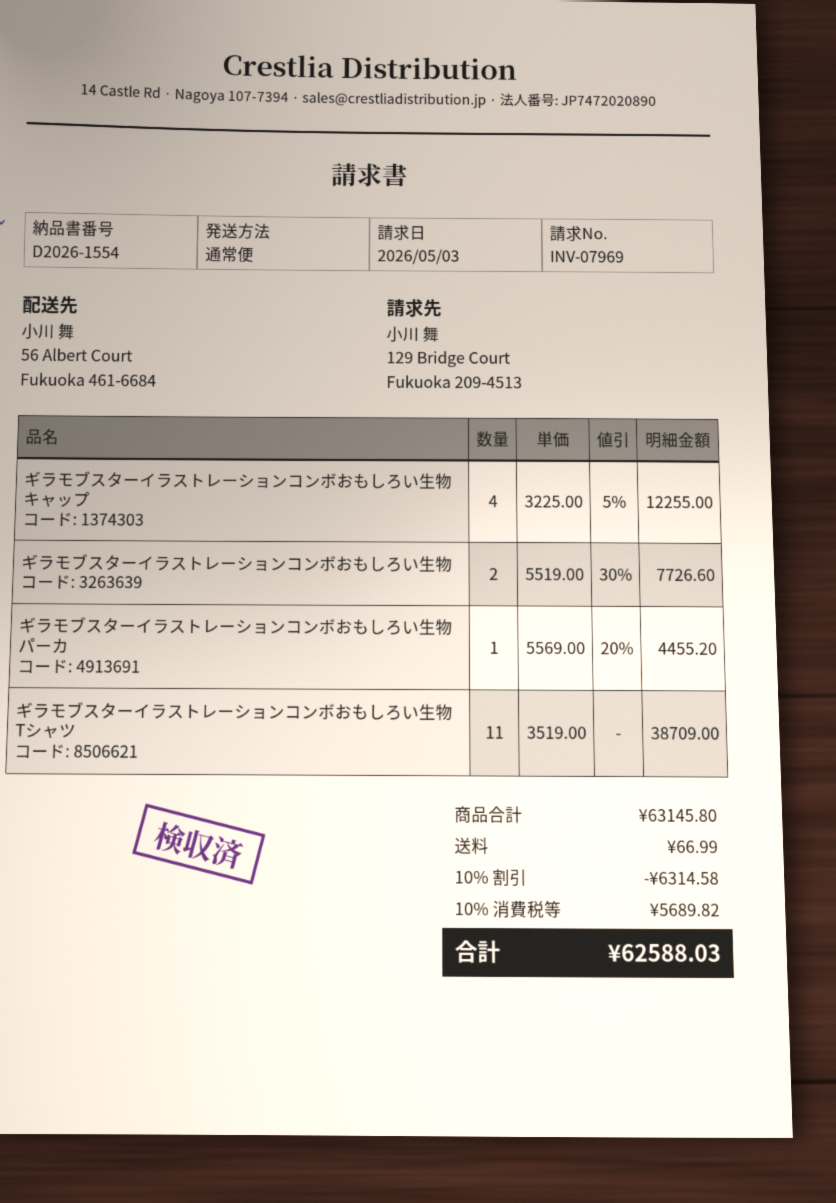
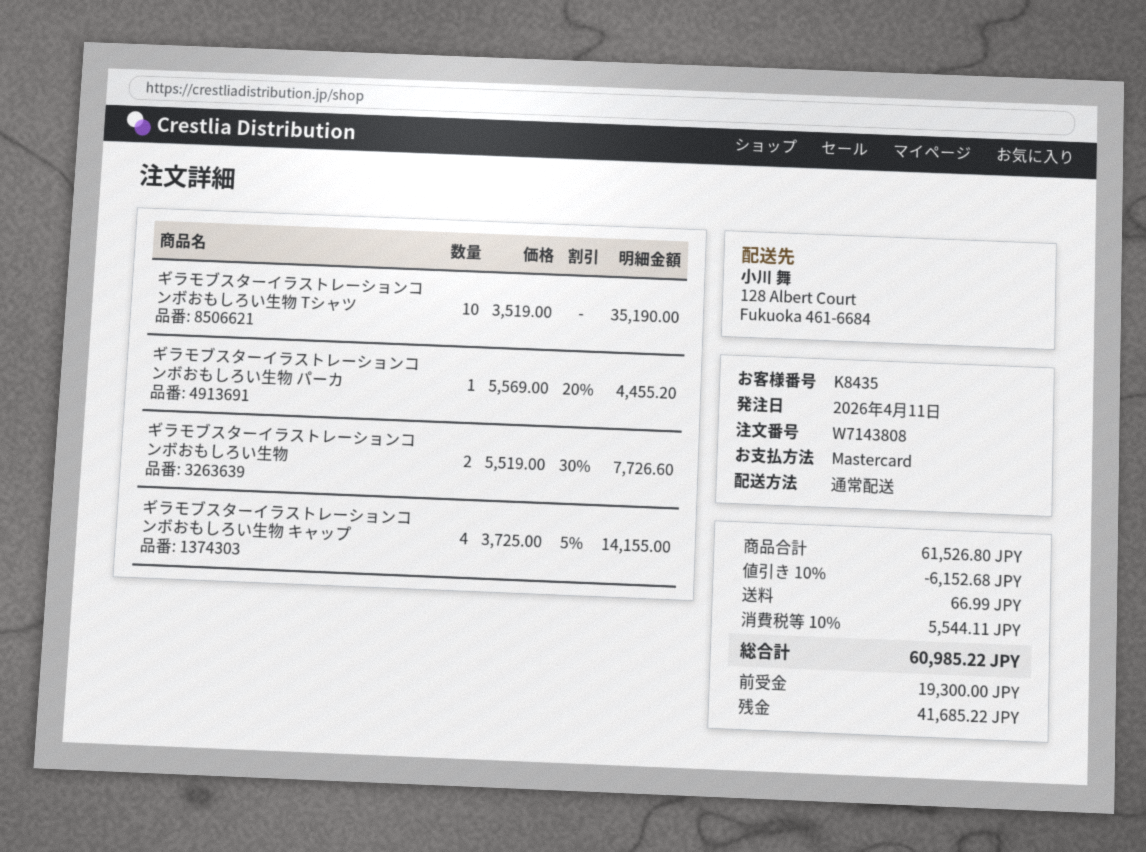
ship to: 56 Albert Court, Fukuoka 461-6684 -> 128 Albert Court, Fukuoka 461-6684
ギラモブスターイラストレーションコンボおもしろい生物 キャップ: 4 x 3225.00 - 5% = 12255.00 -> 4 x 3725.00 - 5% = 14155.00
ギラモブスターイラストレーションコンボおもしろい生物 Tシャツ: 11 x 3519.00 = 38709.00 -> 10 x 3519.00 = 35190.00
subtotal: 63145.80 -> 61526.80
discount: 10% = 6314.58 -> 10% = 6152.68
tax: 10% = 5689.82 -> 10% = 5544.11
total: 62588.03 -> 60985.22

